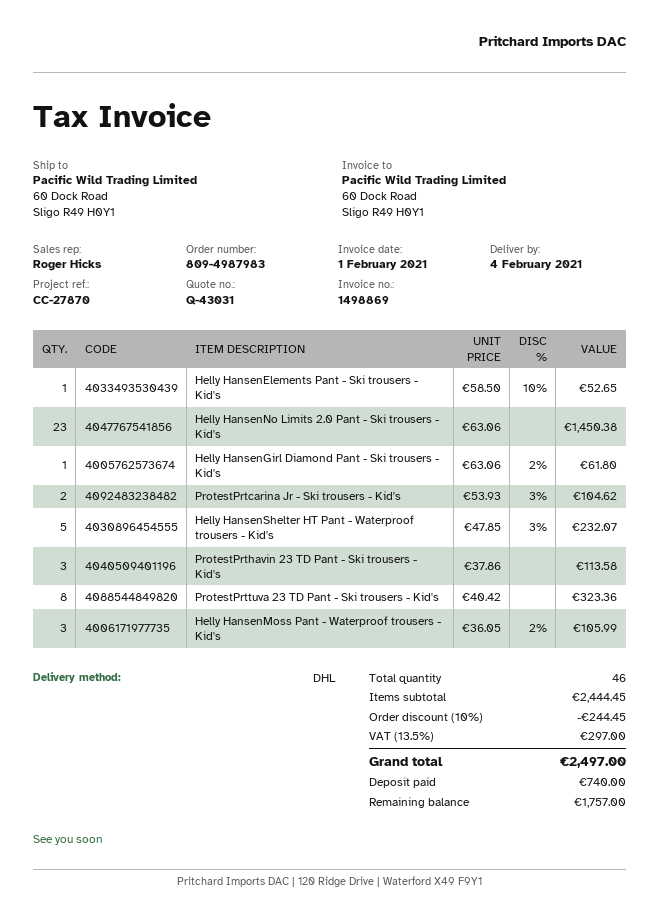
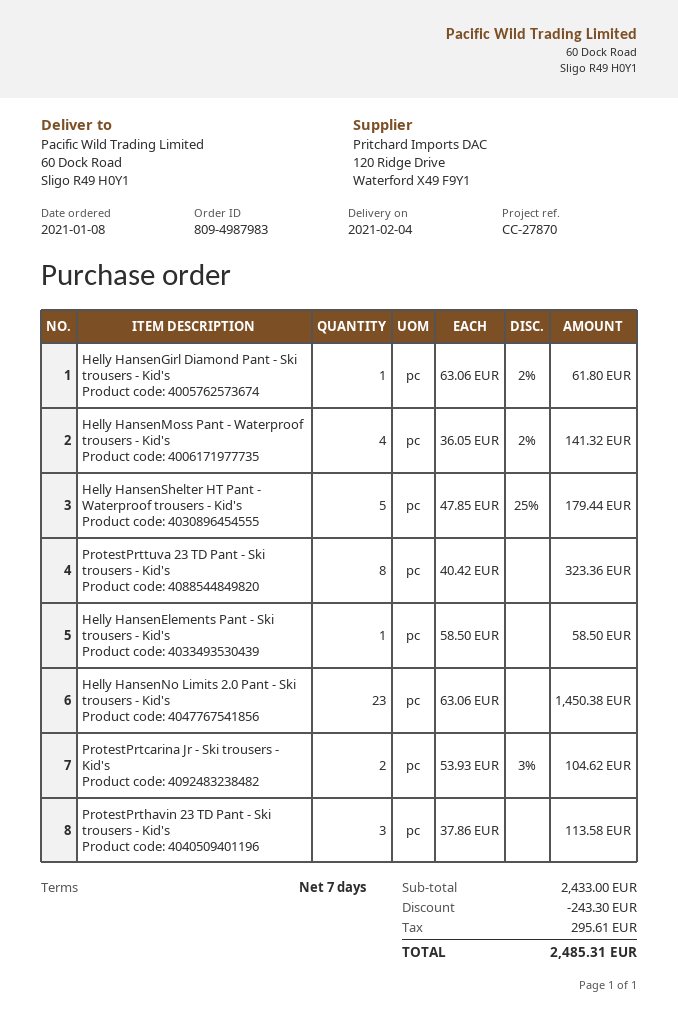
Helly HansenElements Pant - Ski trousers - Kid's: 1 x 58.50 - 10% = 52.65 -> 1 x 58.50 = 58.50
Helly HansenShelter HT Pant - Waterproof trousers - Kid's: 5 x 47.85 - 3% = 232.07 -> 5 x 47.85 - 25% = 179.44
Helly HansenMoss Pant - Waterproof trousers - Kid's: 3 x 36.05 - 2% = 105.99 -> 4 x 36.05 - 2% = 141.32
subtotal: 2444.45 -> 2433.00
discount: 244.45 -> 243.30
tax: 297.00 -> 295.61
total: 2497.00 -> 2485.31

